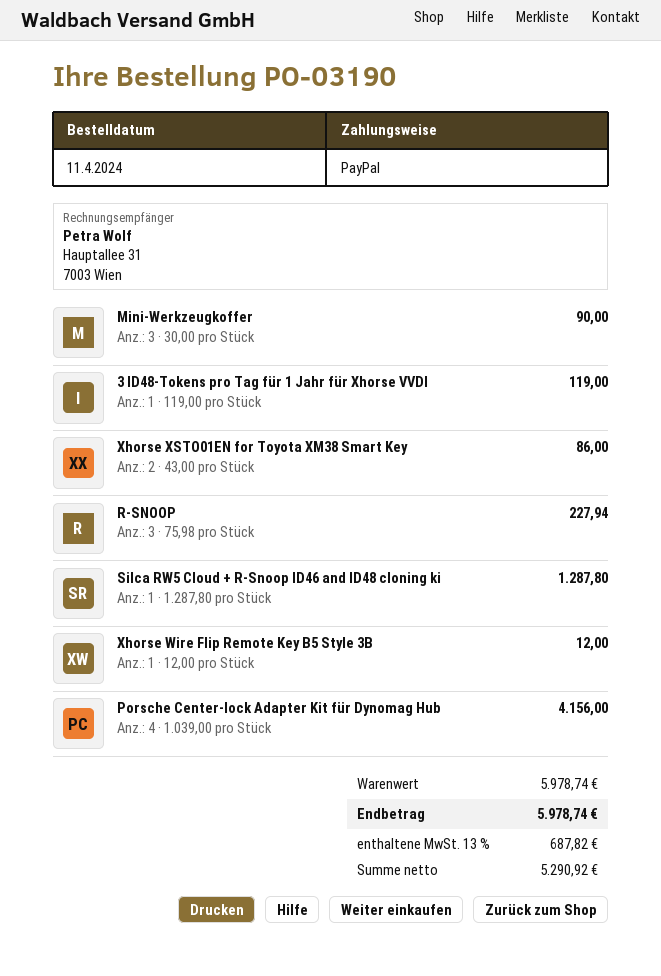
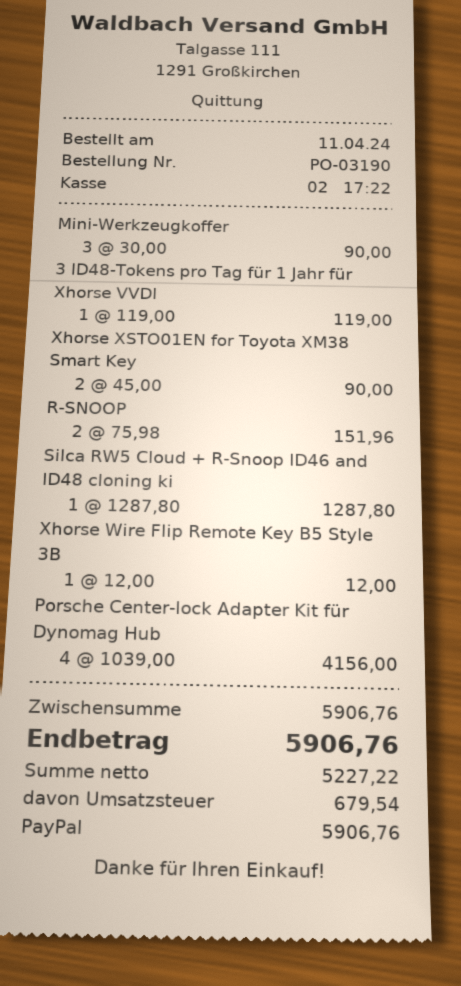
Xhorse XSTO01EN for Toyota XM38 Smart Key: 2 x 43.00 = 86.00 -> 2 x 45.00 = 90.00
R-SNOOP: 3 x 75.98 = 227.94 -> 2 x 75.98 = 151.96
subtotal: 5978.74 -> 5906.76
net: 5290.92 -> 5227.22
tax: 687.82 -> 679.54
total: 5978.74 -> 5906.76

